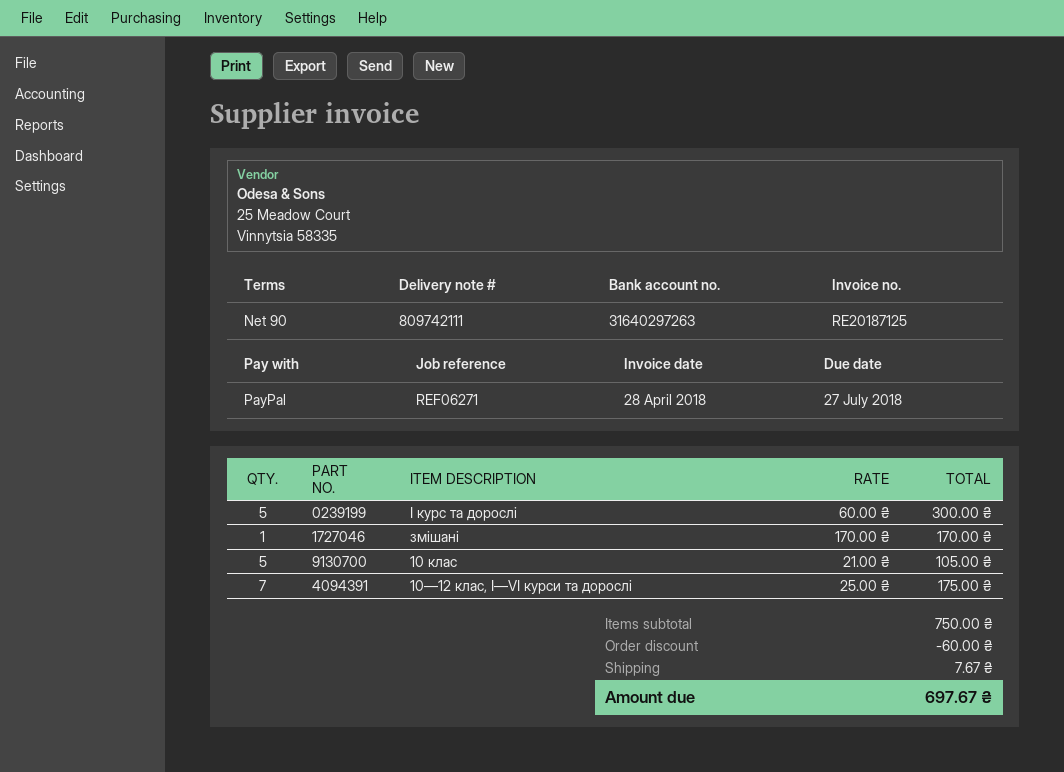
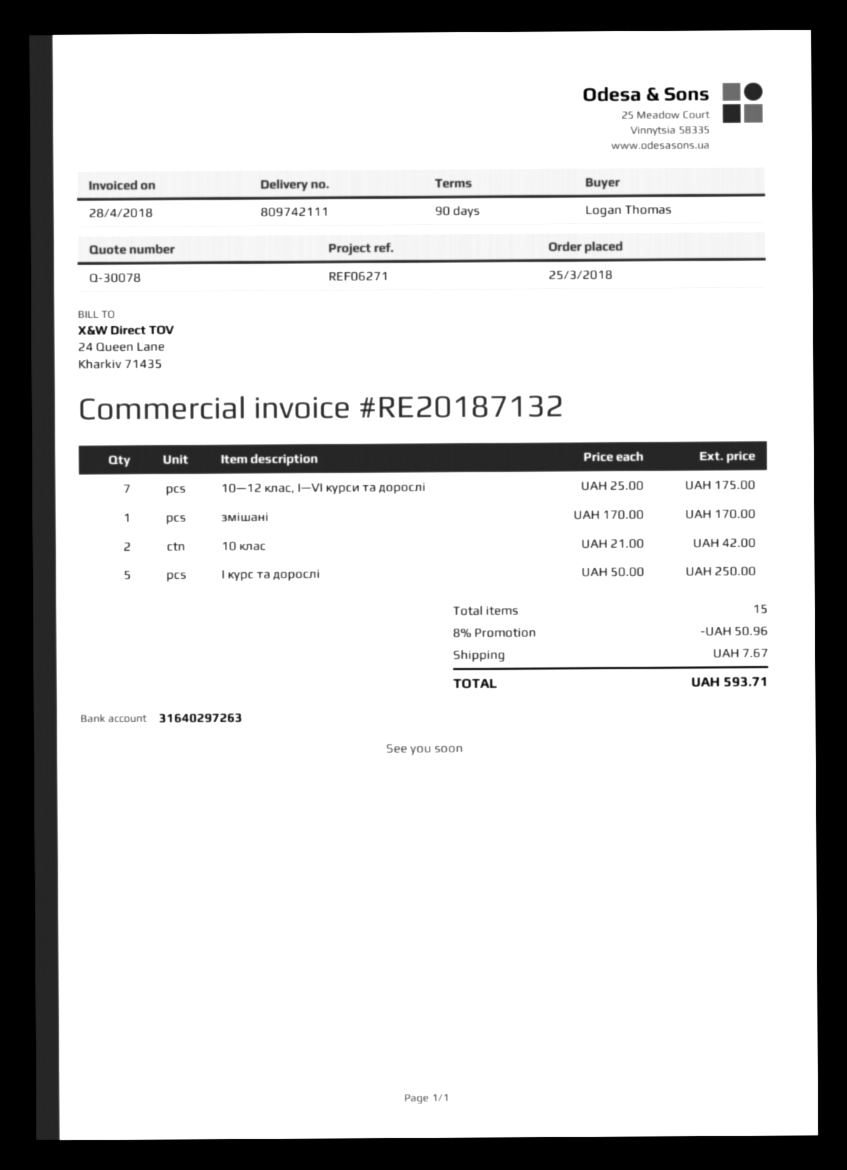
invoice number: RE20187125 -> RE20187132
I курс та дорослі: 5 x 60.00 = 300.00 -> 5 x 50.00 = 250.00
10 клас: 5 x 21.00 = 105.00 -> 2 x 21.00 = 42.00
discount: 60.00 -> 50.96
total: 697.67 -> 593.71

